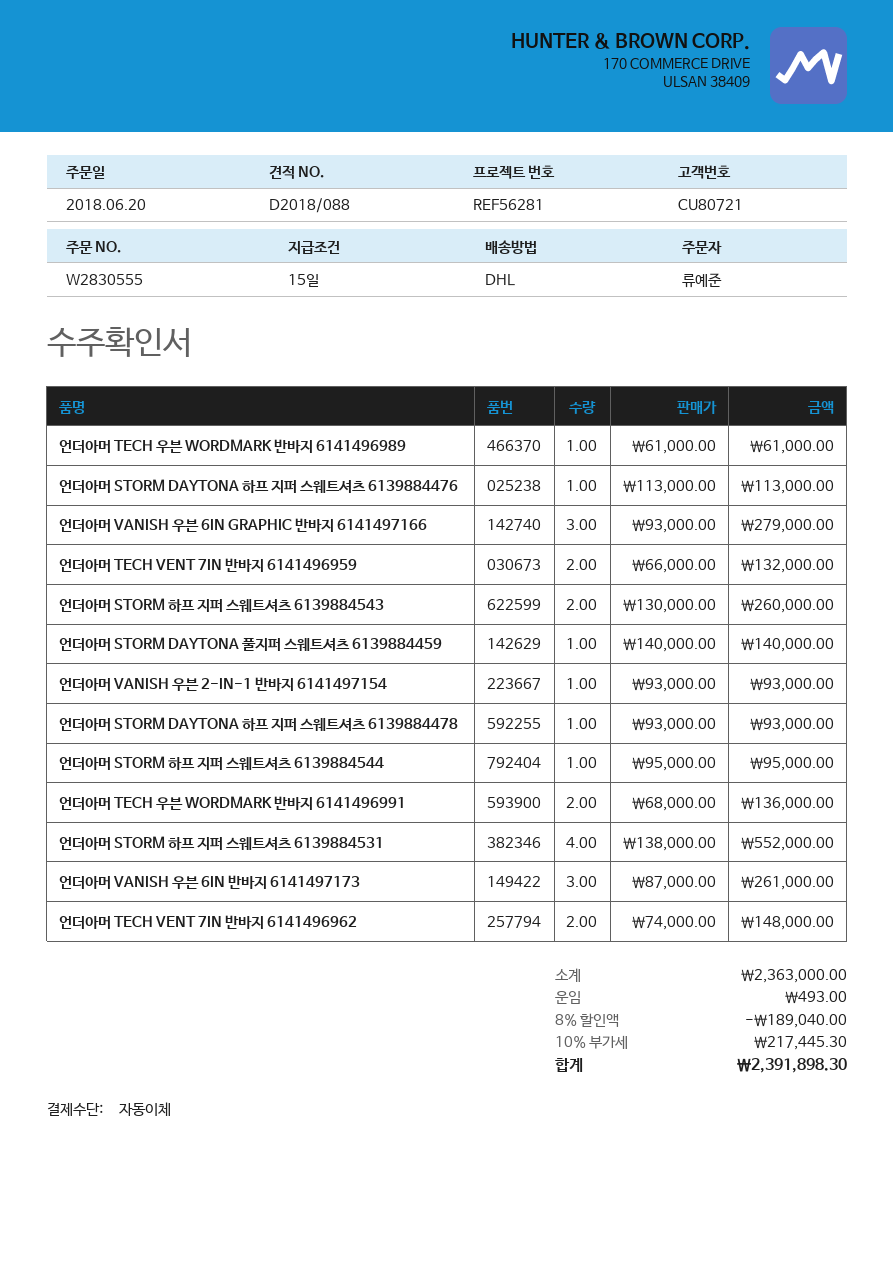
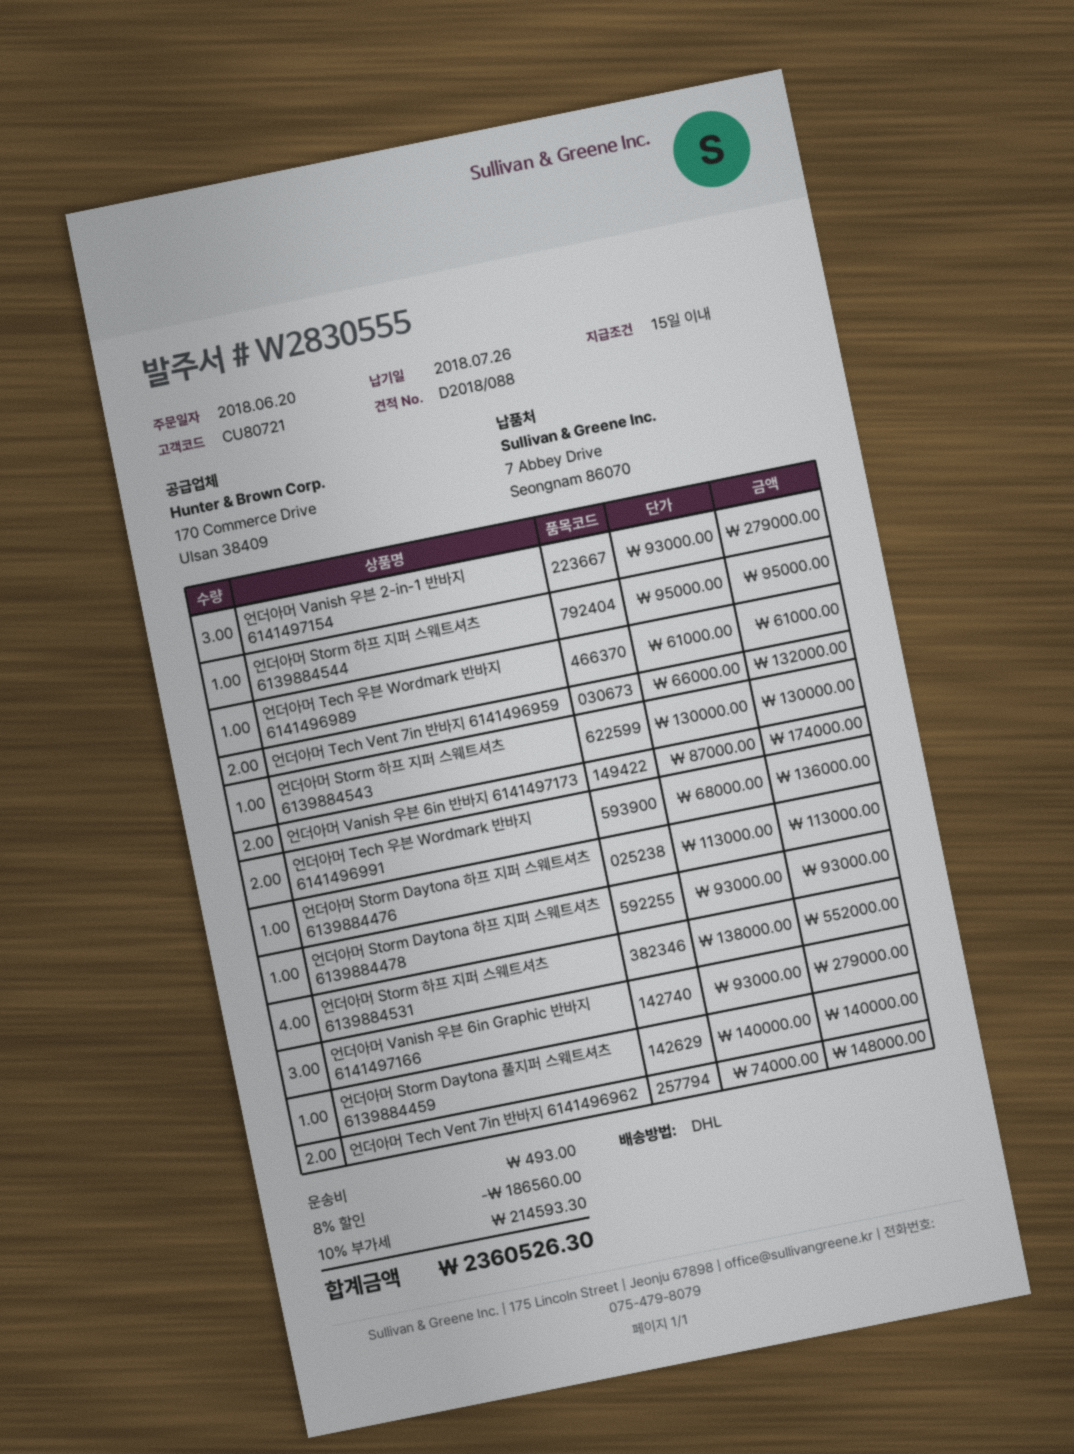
언더아머 STORM 하프 지퍼 스웨트셔츠 6139884543: 2 x 130000.00 = 260000.00 -> 1 x 130000.00 = 130000.00
언더아머 VANISH 우븐 2-IN-1 반바지 6141497154: 1 x 93000.00 = 93000.00 -> 3 x 93000.00 = 279000.00
언더아머 VANISH 우븐 6IN 반바지 6141497173: 3 x 87000.00 = 261000.00 -> 2 x 87000.00 = 174000.00
discount: 8% = 189040.00 -> 8% = 186560.00
tax: 10% = 217445.30 -> 10% = 214593.30
total: 2391898.30 -> 2360526.30

